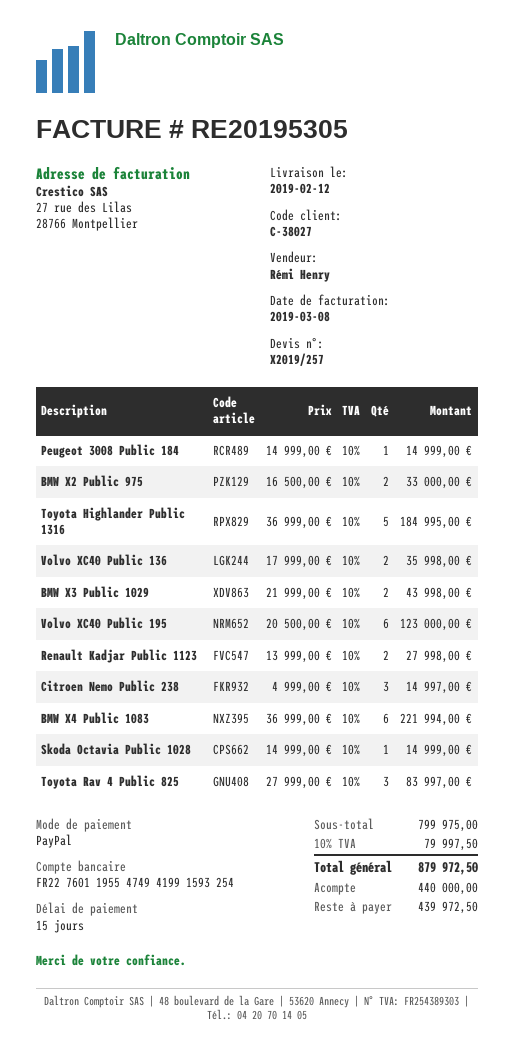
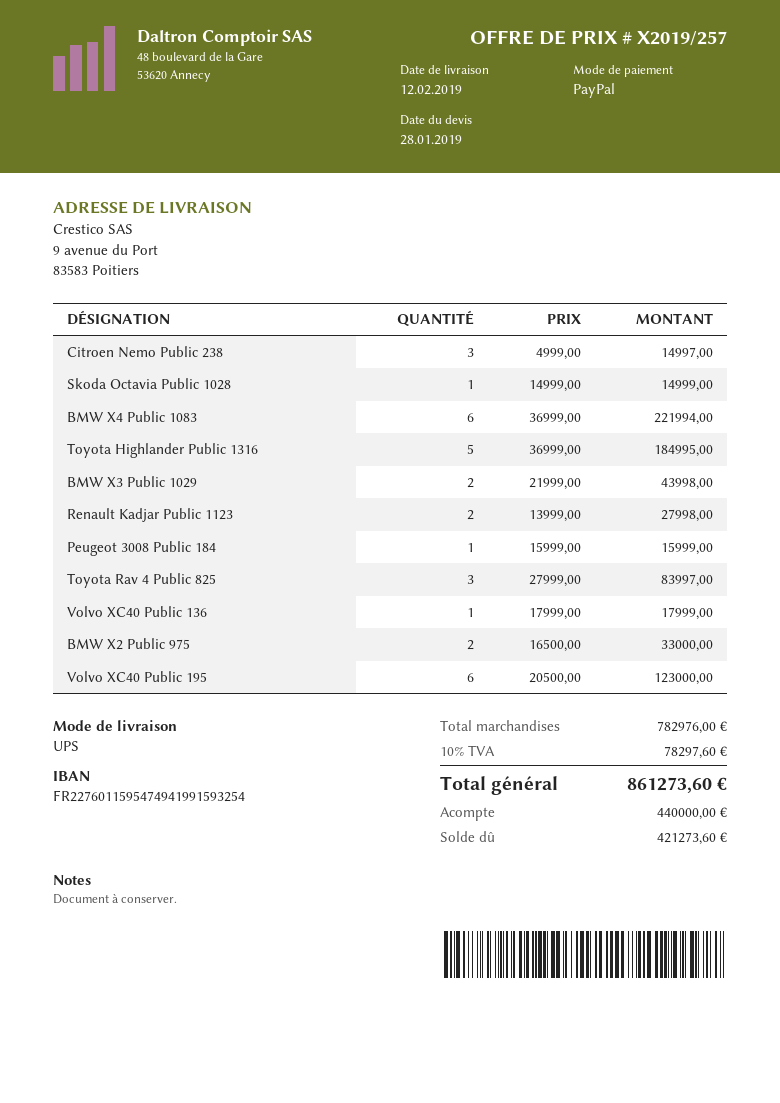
bank account: FR2276011955474941991593254 -> FR2276011595474941991593254
Peugeot 3008 Public 184: 1 x 14999.00 = 14999.00 -> 1 x 15999.00 = 15999.00
Volvo XC40 Public 136: 2 x 17999.00 = 35998.00 -> 1 x 17999.00 = 17999.00
subtotal: 799975.00 -> 782976.00
tax: 10% = 79997.50 -> 10% = 78297.60
total: 879972.50 -> 861273.60
balance: 439972.50 -> 421273.60

